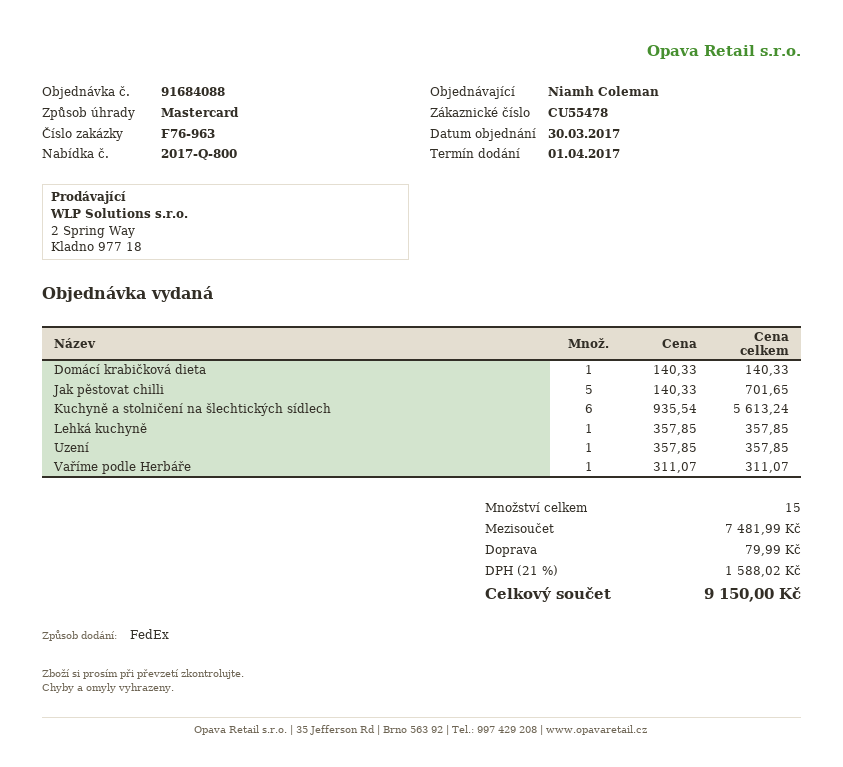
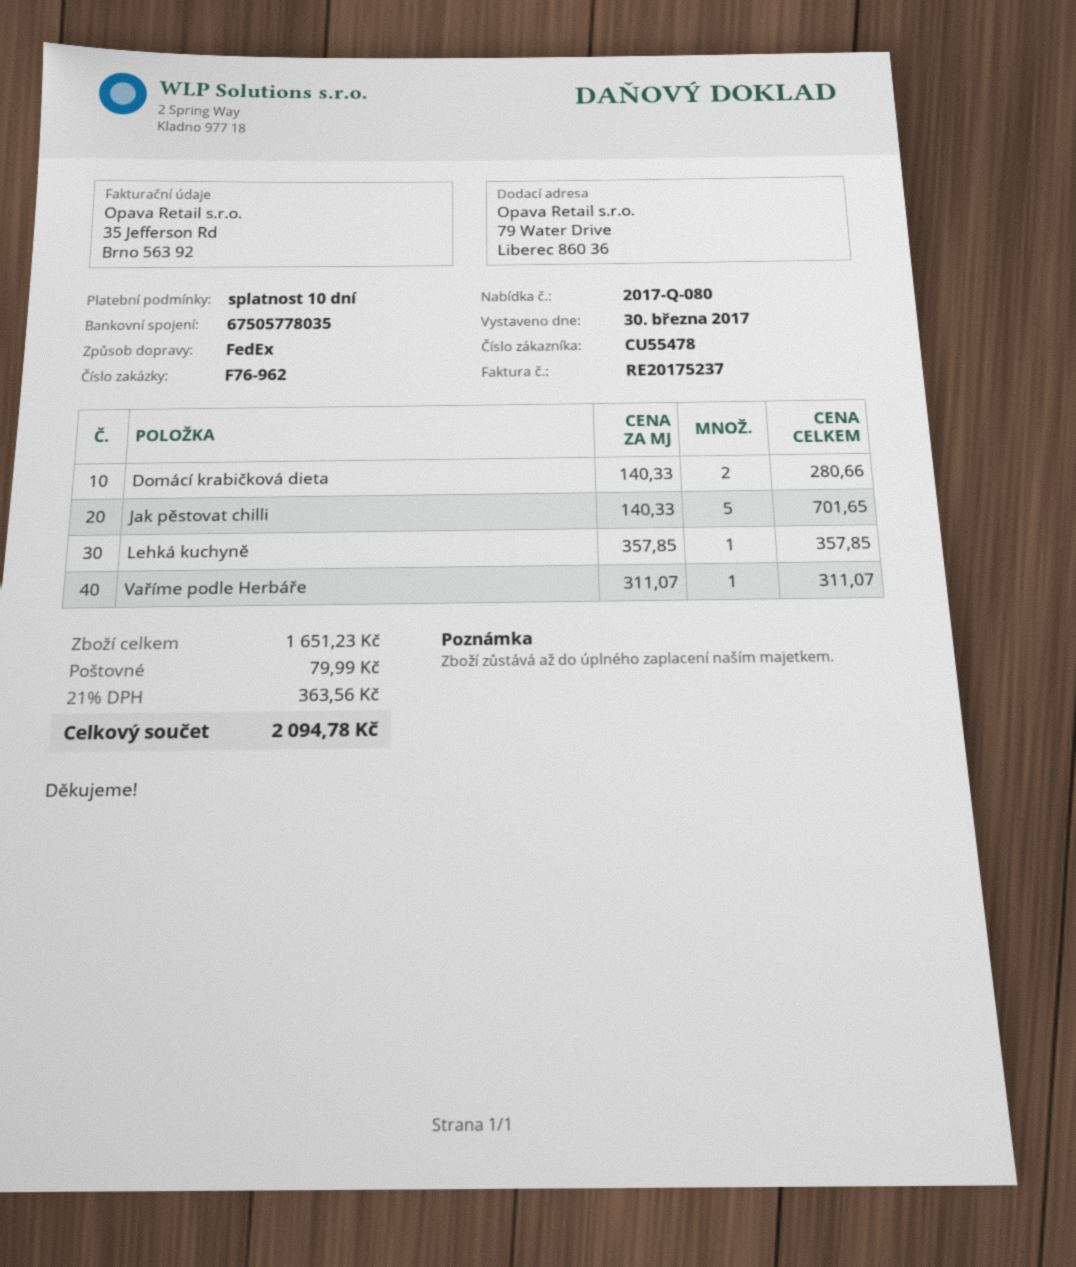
quote number: 2017-Q-800 -> 2017-Q-080
reference: F76-963 -> F76-962
Domácí krabičková dieta: 1 x 140.33 = 140.33 -> 2 x 140.33 = 280.66
Kuchyně a stolničení na šlechtických sídlech: 6 x 935.54 = 5613.24 -> none
Uzení: 1 x 357.85 = 357.85 -> none
subtotal: 7481.99 -> 1651.23
tax: 21% = 1588.02 -> 21% = 363.56
total: 9150.00 -> 2094.78

